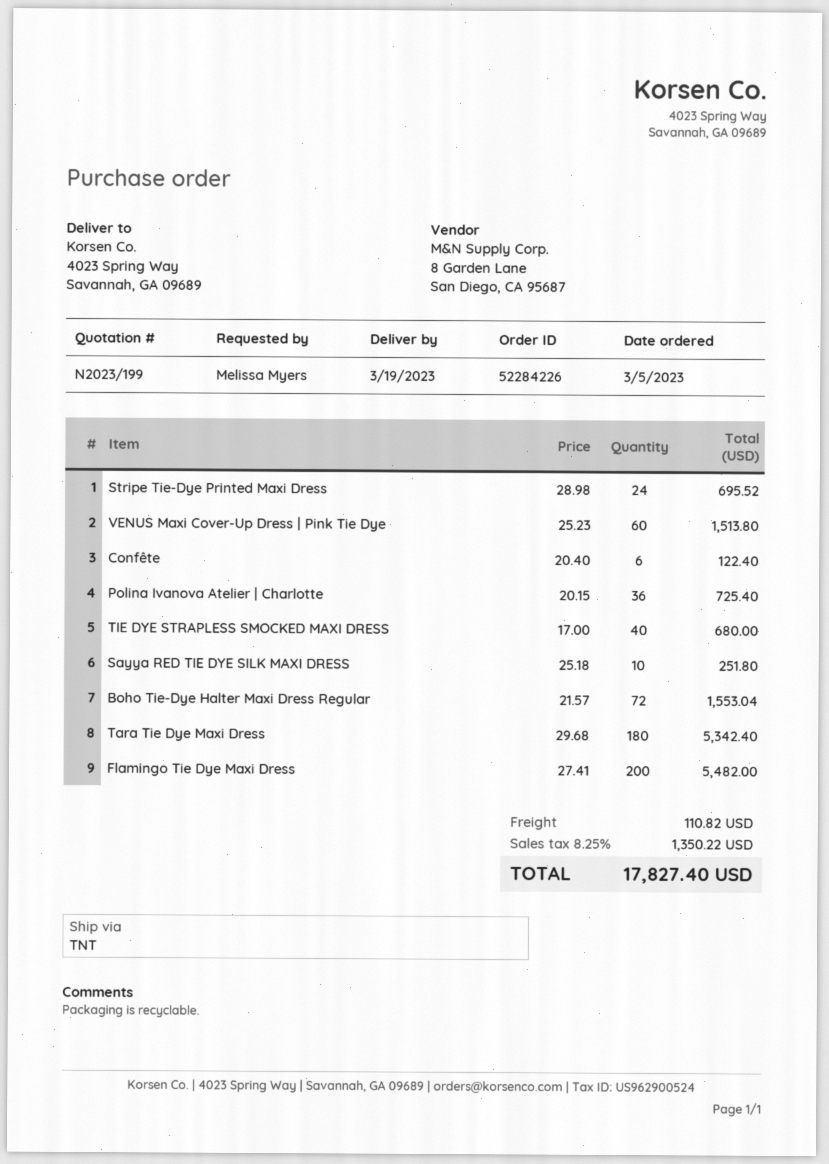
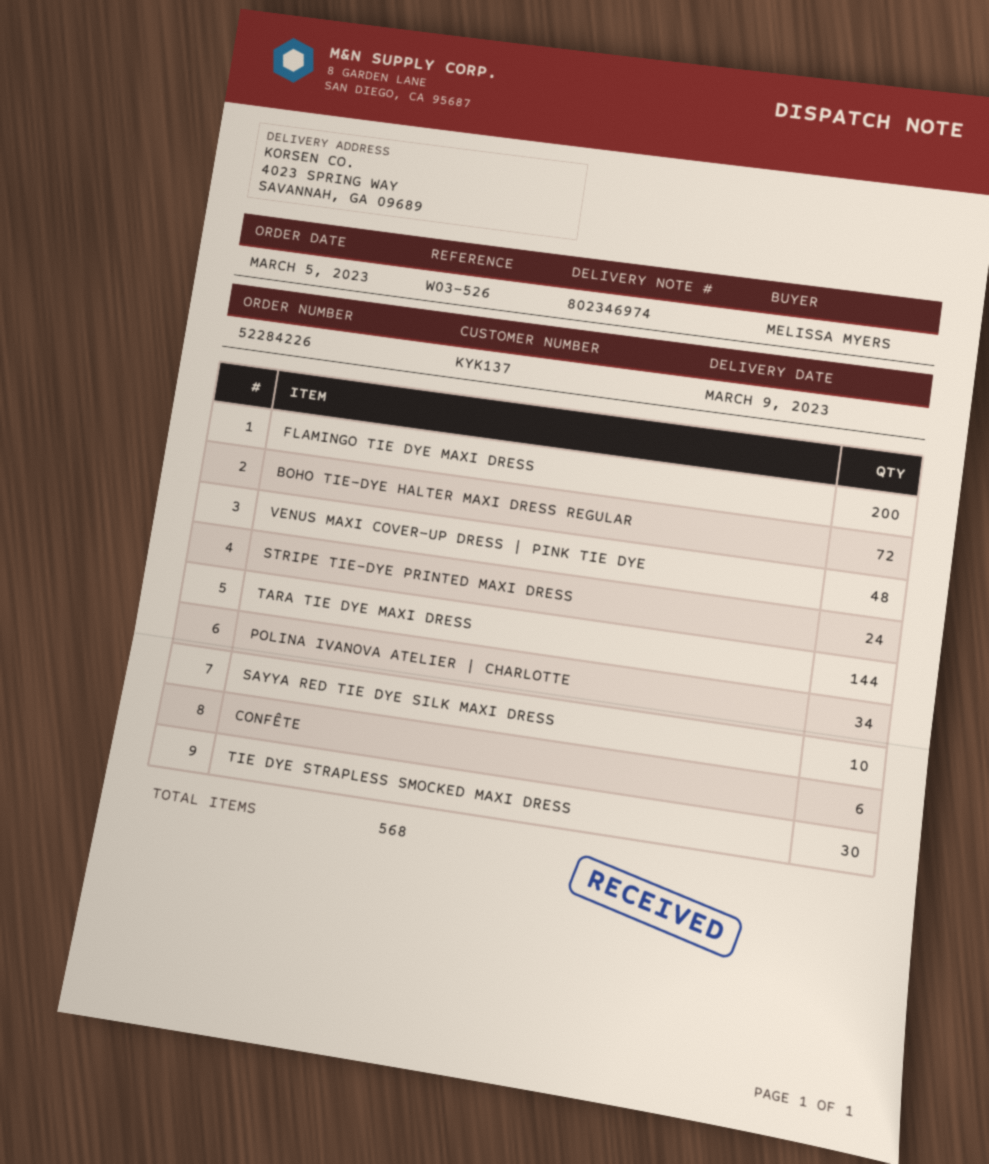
delivery date: 2023-03-19 -> 2023-03-09
VENUS Maxi Cover-Up Dress | Pink Tie Dye: 60 -> 48
Polina Ivanova Atelier | Charlotte: 36 -> 34
TIE DYE STRAPLESS SMOCKED MAXI DRESS: 40 -> 30
Tara Tie Dye Maxi Dress: 180 -> 144

